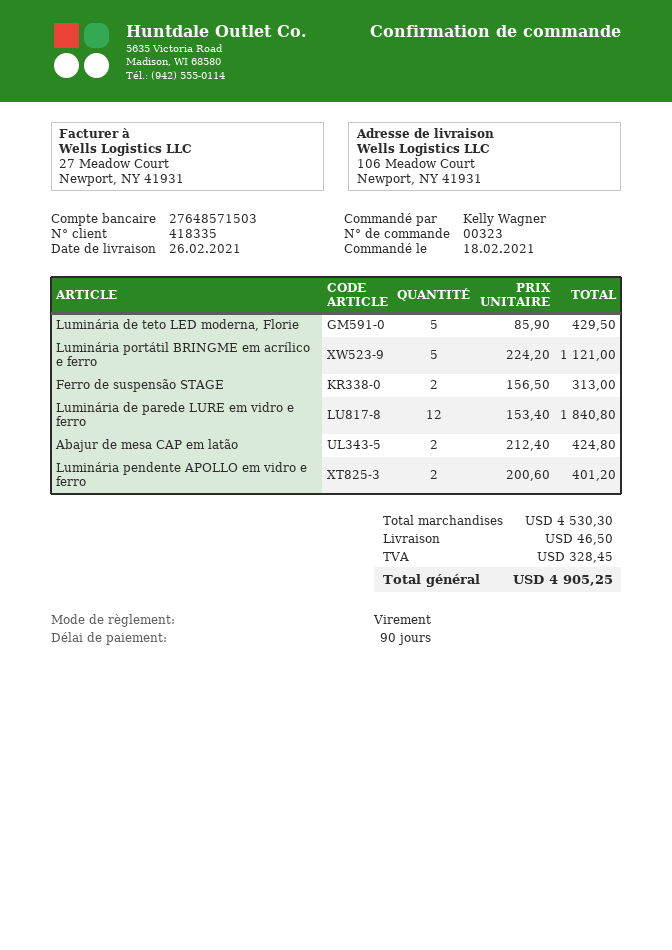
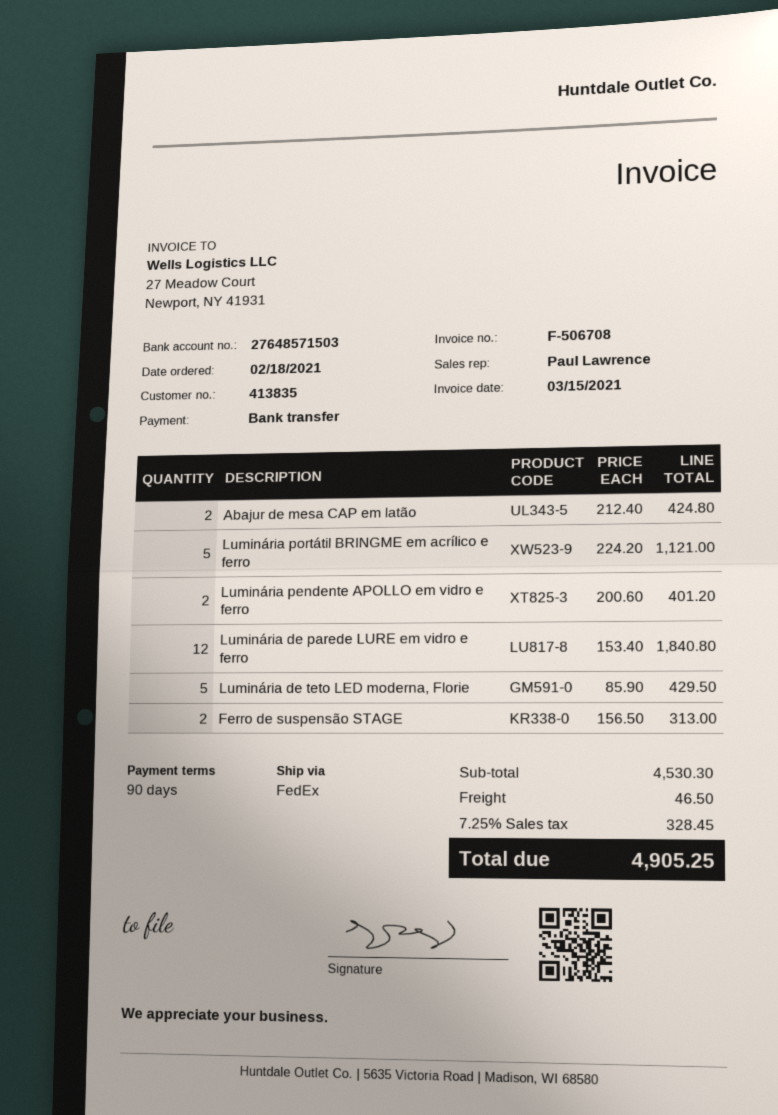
customer number: 418335 -> 413835

